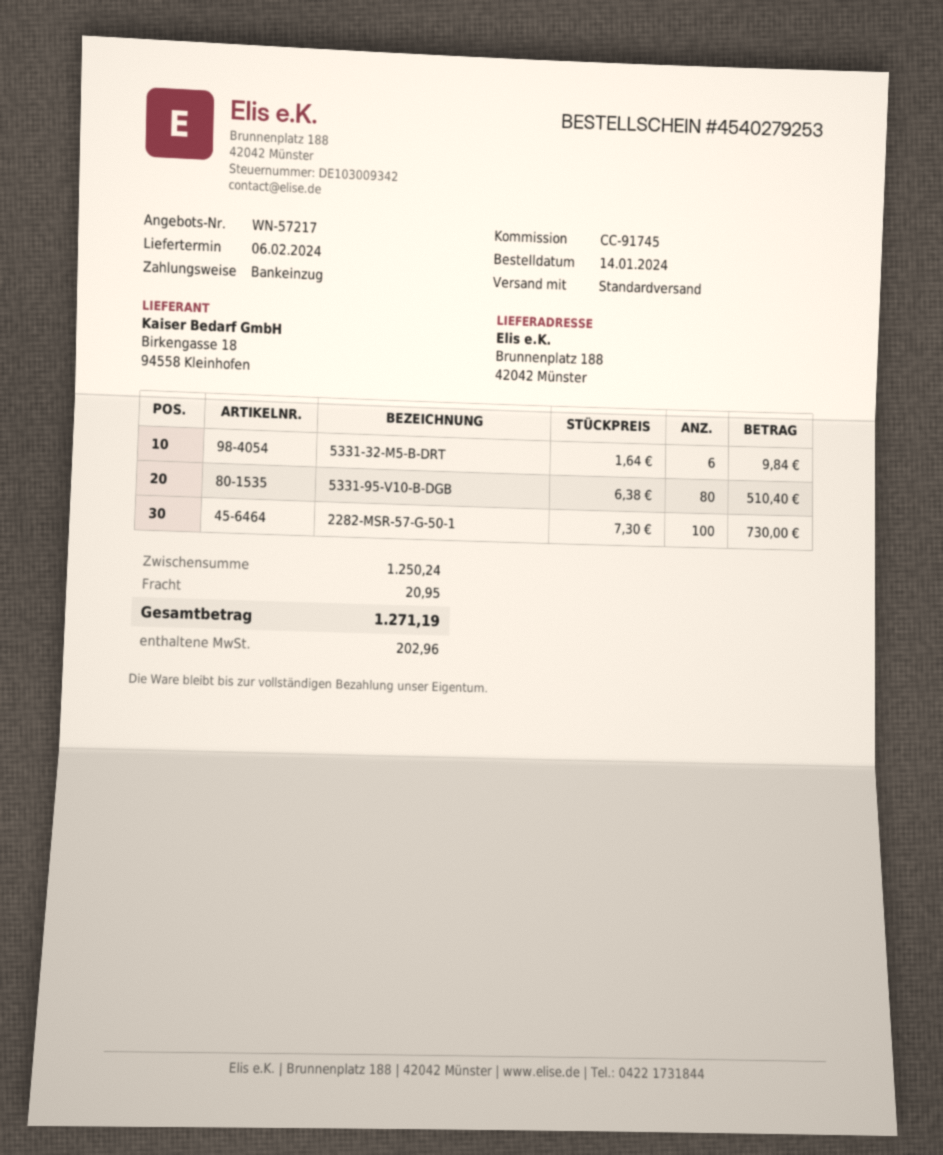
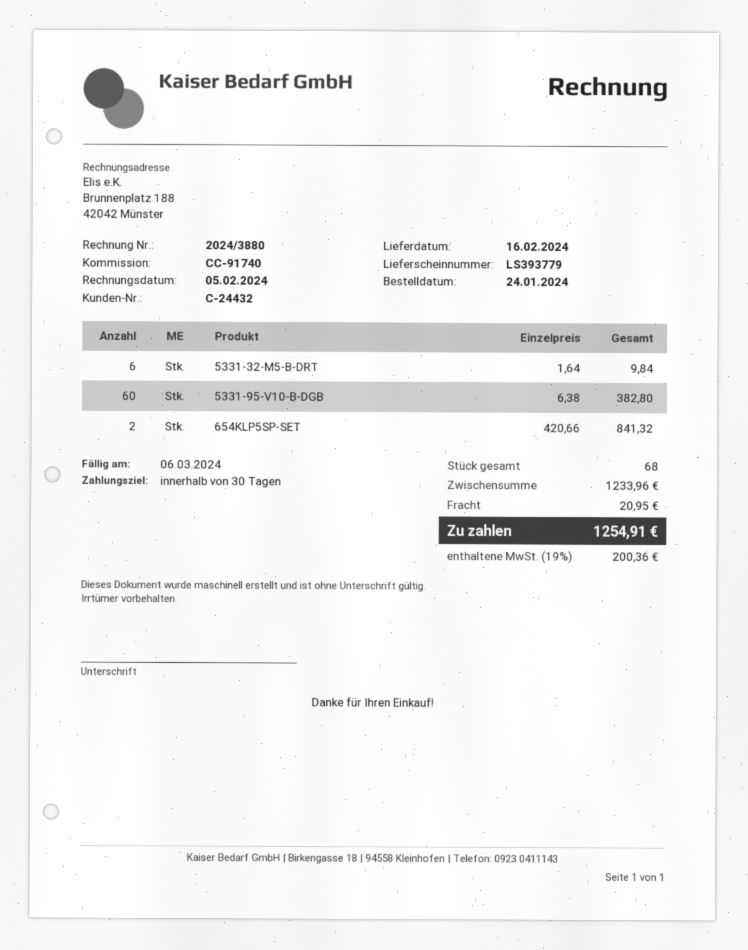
order date: 2024-01-14 -> 2024-01-24
delivery date: 2024-02-06 -> 2024-02-16
reference: CC-91745 -> CC-91740
5331-95-V10-B-DGB: 80 x 6.38 = 510.40 -> 60 x 6.38 = 382.80
2282-MSR-57-G-50-1: 100 x 7.30 = 730.00 -> none
654KLP5SP-SET: none -> 2 x 420.66 = 841.32
subtotal: 1250.24 -> 1233.96
tax: 202.96 -> 200.36
total: 1271.19 -> 1254.91

